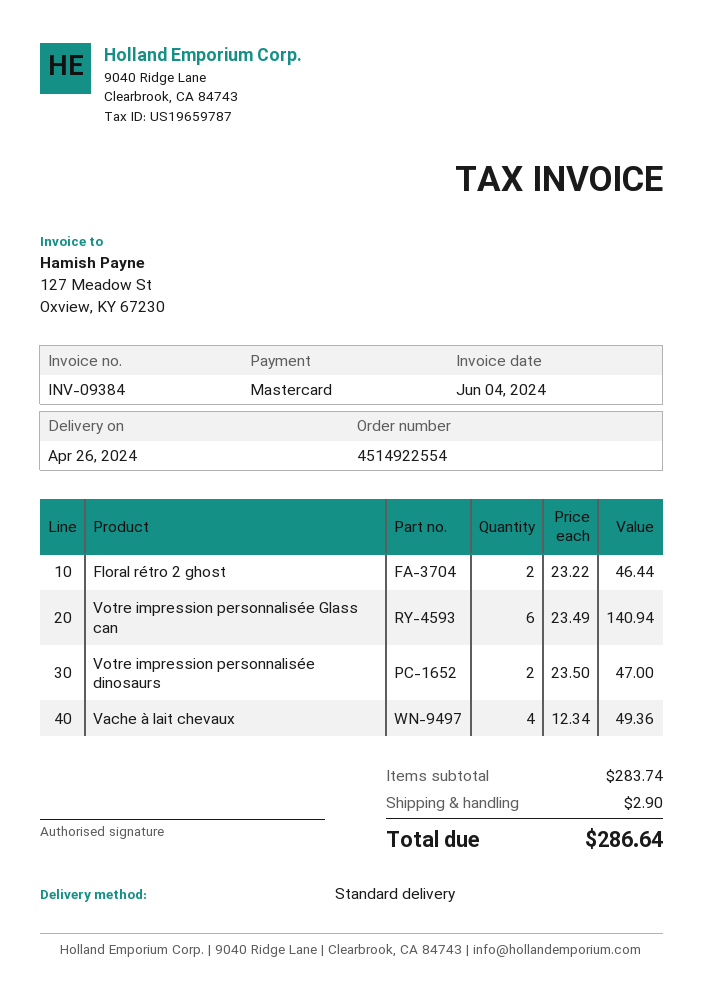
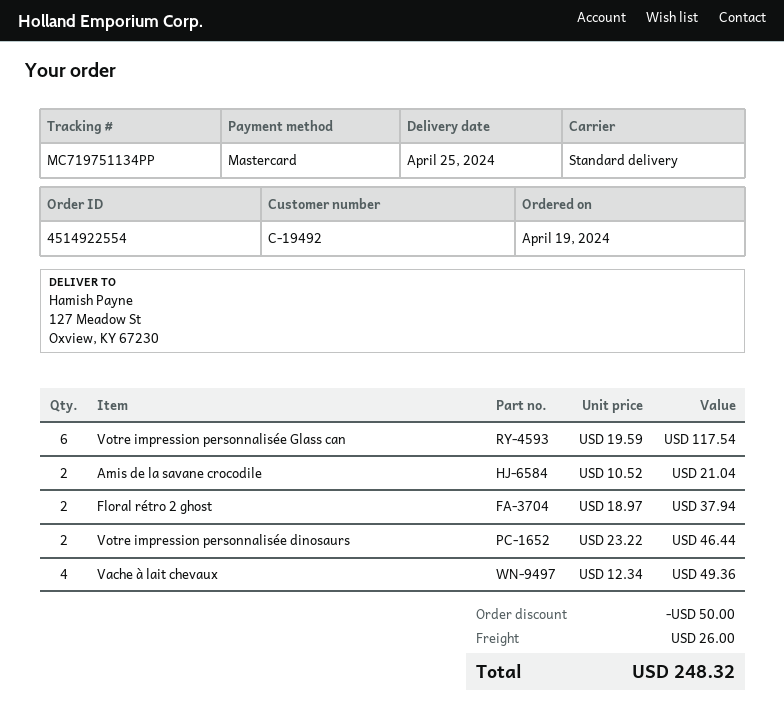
delivery date: 2024-04-26 -> 2024-04-25
Floral rétro 2 ghost: 2 x 23.22 = 46.44 -> 2 x 18.97 = 37.94
Votre impression personnalisée Glass can: 6 x 23.49 = 140.94 -> 6 x 19.59 = 117.54
Votre impression personnalisée dinosaurs: 2 x 23.50 = 47.00 -> 2 x 23.22 = 46.44
Amis de la savane crocodile: none -> 2 x 10.52 = 21.04
discount: none -> 50.00
shipping: 2.90 -> 26.00
total: 286.64 -> 248.32

